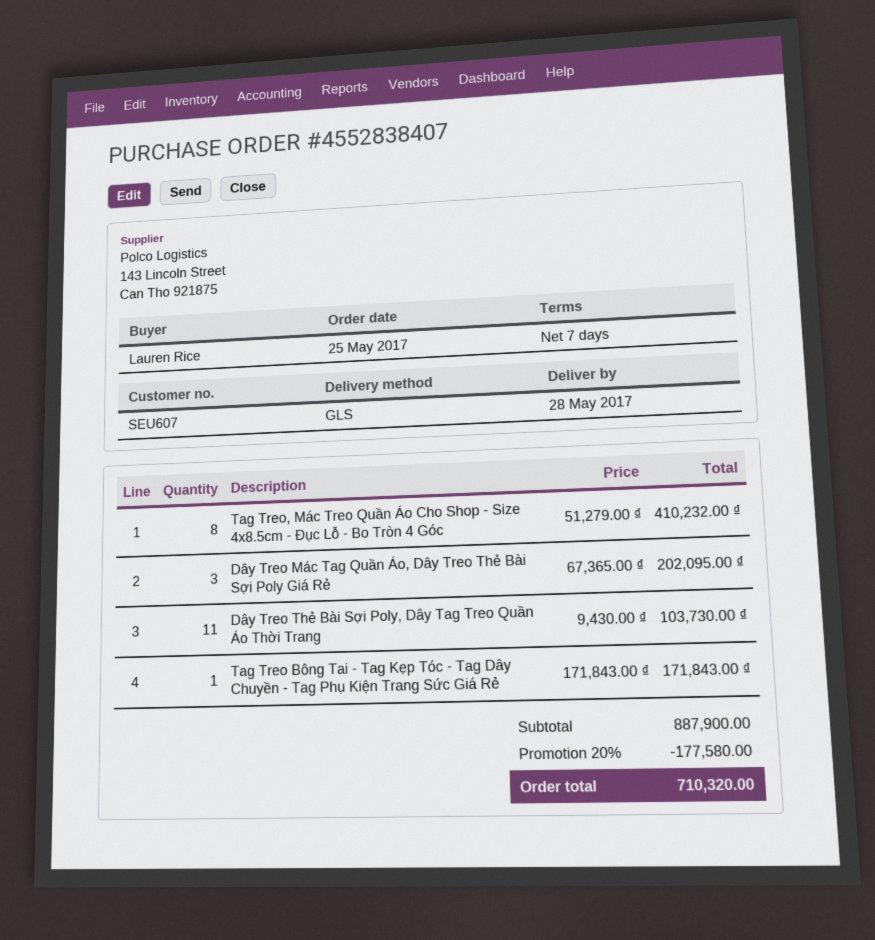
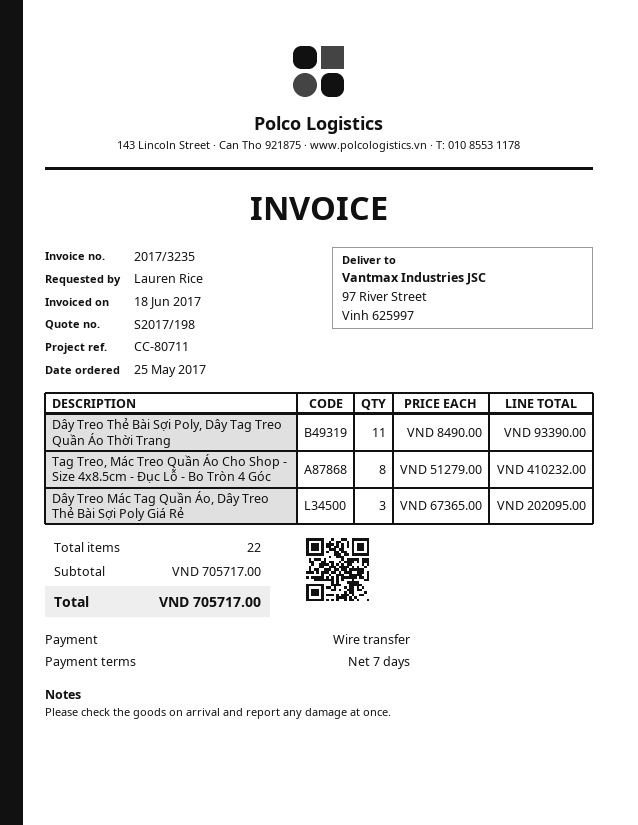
Dây Treo Thẻ Bài Sợi Poly, Dây Tag Treo Quần Áo Thời Trang: 11 x 9430.00 = 103730.00 -> 11 x 8490.00 = 93390.00
Tag Treo Bông Tai - Tag Kẹp Tóc - Tag Dây Chuyền - Tag Phụ Kiện Trang Sức Giá Rẻ: 1 x 171843.00 = 171843.00 -> none
subtotal: 887900.00 -> 705717.00
discount: 20% = 177580.00 -> none
total: 710320.00 -> 705717.00

